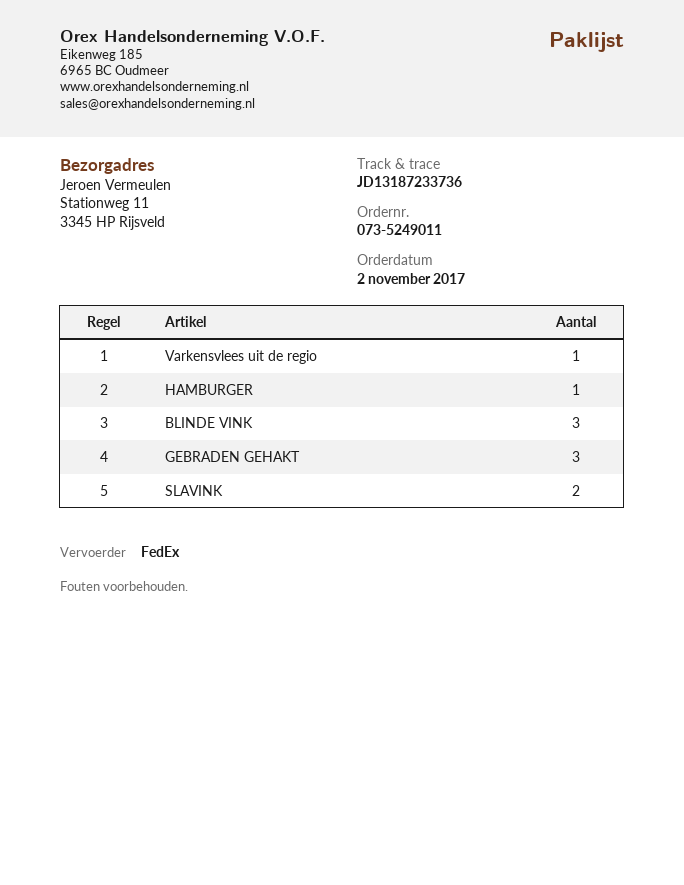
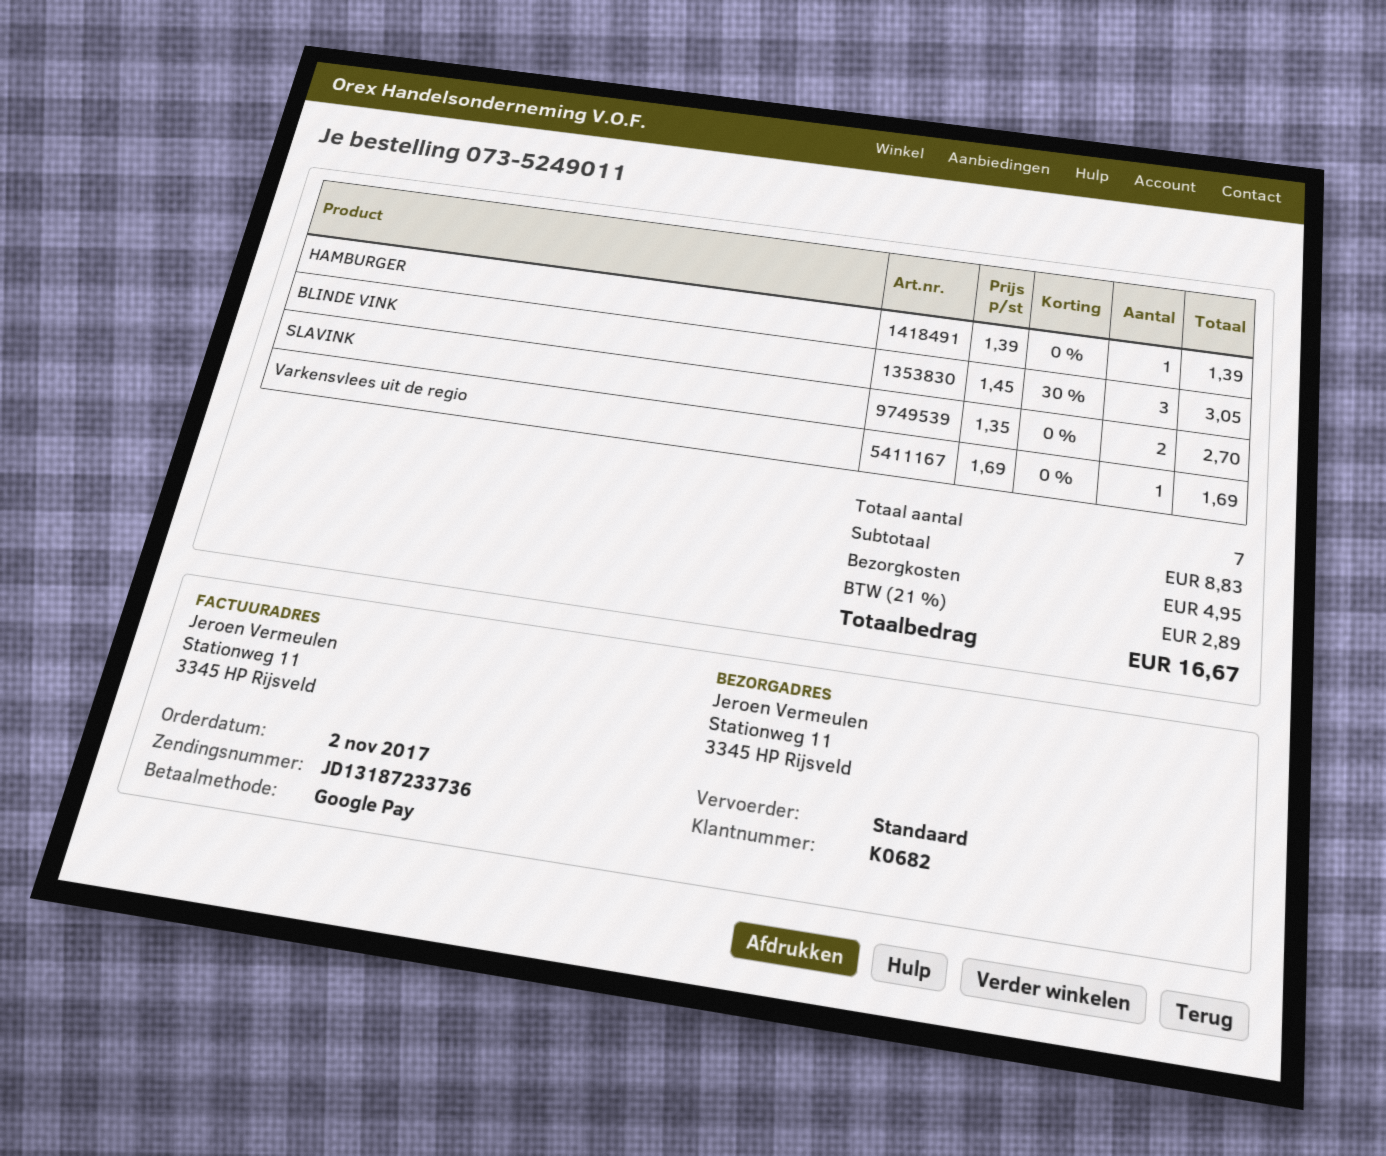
shipping method: FedEx -> standard
GEBRADEN GEHAKT: 3 -> none

